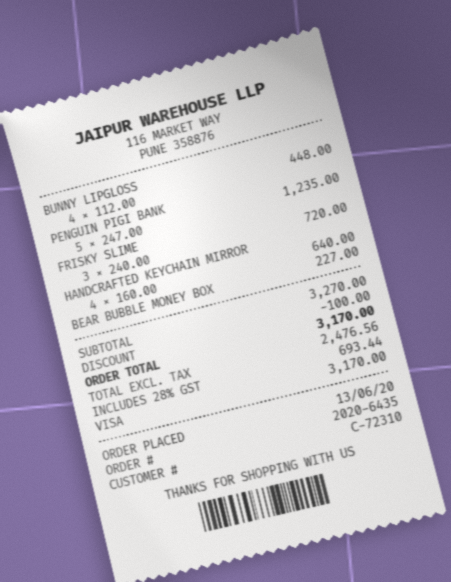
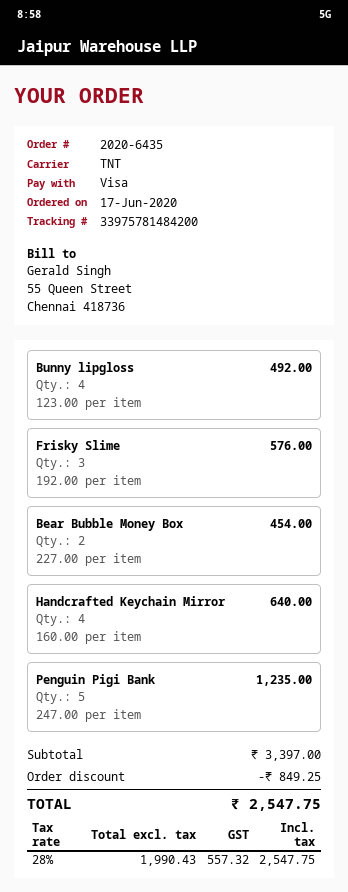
order date: 2020-06-13 -> 2020-06-17
BUNNY LIPGLOSS: 4 x 112.00 = 448.00 -> 4 x 123.00 = 492.00
FRISKY SLIME: 3 x 240.00 = 720.00 -> 3 x 192.00 = 576.00
BEAR BUBBLE MONEY BOX: 1 x 227.00 = 227.00 -> 2 x 227.00 = 454.00
subtotal: 3270.00 -> 3397.00
discount: 100.00 -> 849.25
net: 2476.56 -> 1990.43
tax: 28% = 693.44 -> 28% = 557.32
total: 3170.00 -> 2547.75

